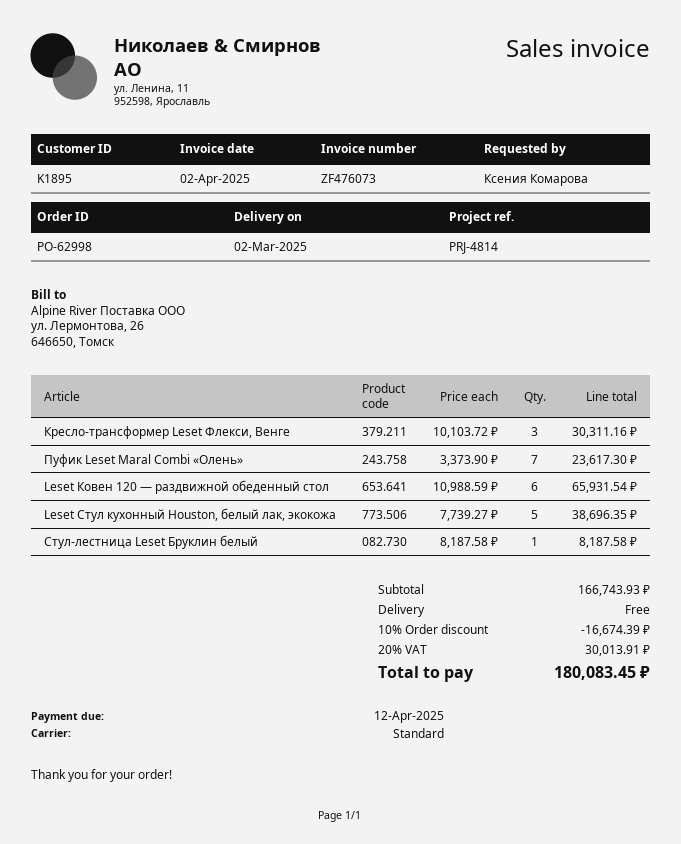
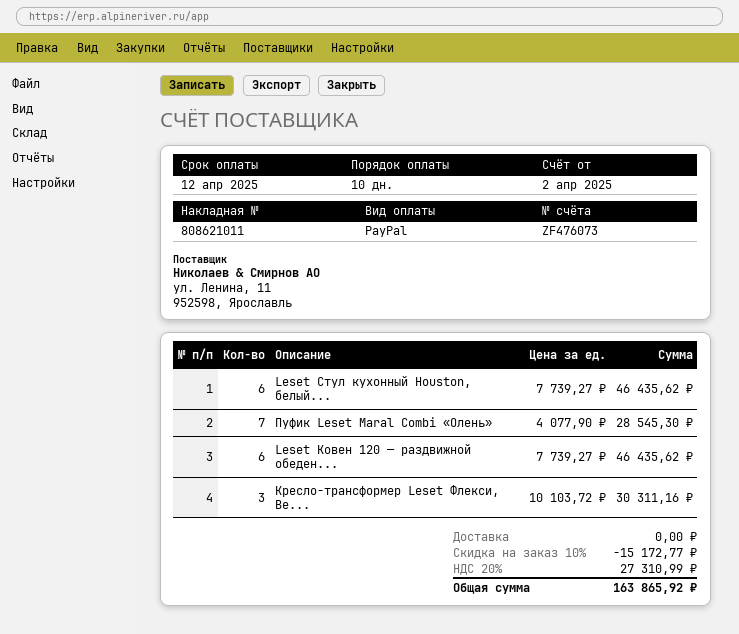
Пуфик Leset Maral Combi «Олень»: 7 x 3373.90 = 23617.30 -> 7 x 4077.90 = 28545.30
Leset Ковен 120 — раздвижной обеденный стол: 6 x 10988.59 = 65931.54 -> 6 x 7739.27 = 46435.62
Leset Стул кухонный Houston, белый лак, экокожа: 5 x 7739.27 = 38696.35 -> 6 x 7739.27 = 46435.62
Стул-лестница Leset Бруклин белый: 1 x 8187.58 = 8187.58 -> none
discount: 10% = 16674.39 -> 10% = 15172.77
tax: 20% = 30013.91 -> 20% = 27310.99
total: 180083.45 -> 163865.92

